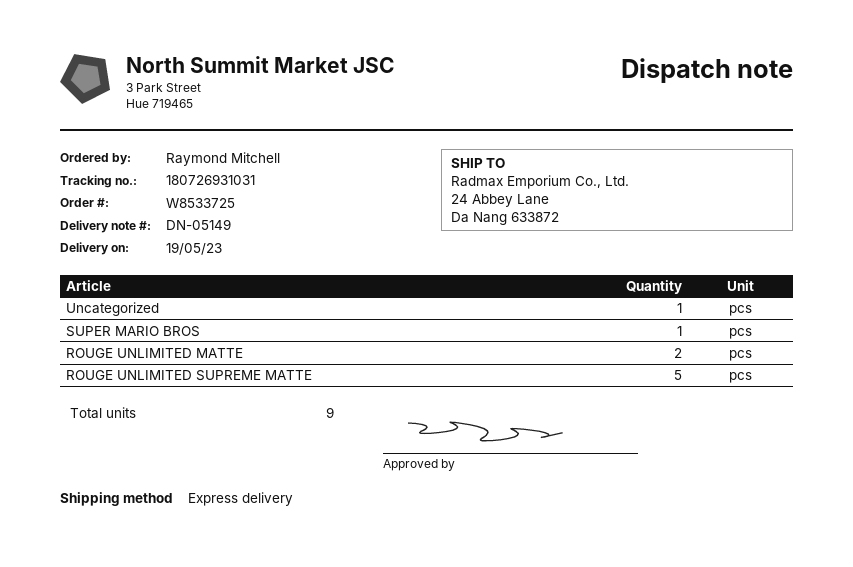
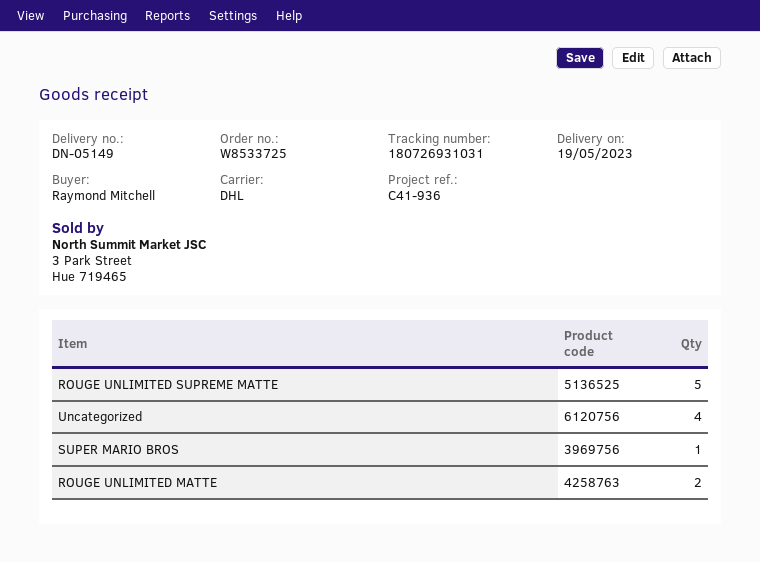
shipping method: express -> DHL
Uncategorized: 1 -> 4

